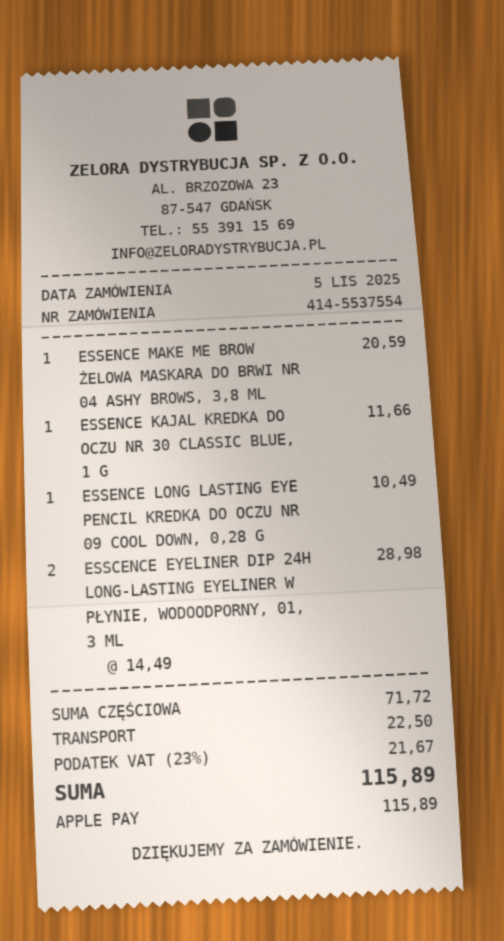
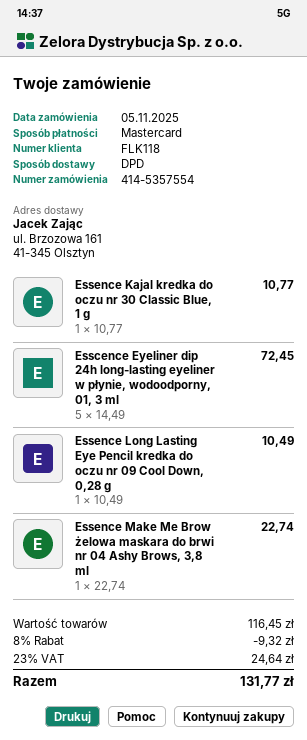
order number: 414-5537554 -> 414-5357554
payment method: Apple Pay -> Mastercard
ESSENCE MAKE ME BROW ŻELOWA MASKARA DO BRWI NR 04 ASHY BROWS, 3,8 ML: 1 x 20.59 = 20.59 -> 1 x 22.74 = 22.74
ESSENCE KAJAL KREDKA DO OCZU NR 30 CLASSIC BLUE, 1 G: 1 x 11.66 = 11.66 -> 1 x 10.77 = 10.77
ESSCENCE EYELINER DIP 24H LONG-LASTING EYELINER W PŁYNIE, WODOODPORNY, 01, 3 ML: 2 x 14.49 = 28.98 -> 5 x 14.49 = 72.45
subtotal: 71.72 -> 116.45
discount: none -> 8% = 9.32
shipping: 22.50 -> none
tax: 23% = 21.67 -> 23% = 24.64
total: 115.89 -> 131.77

